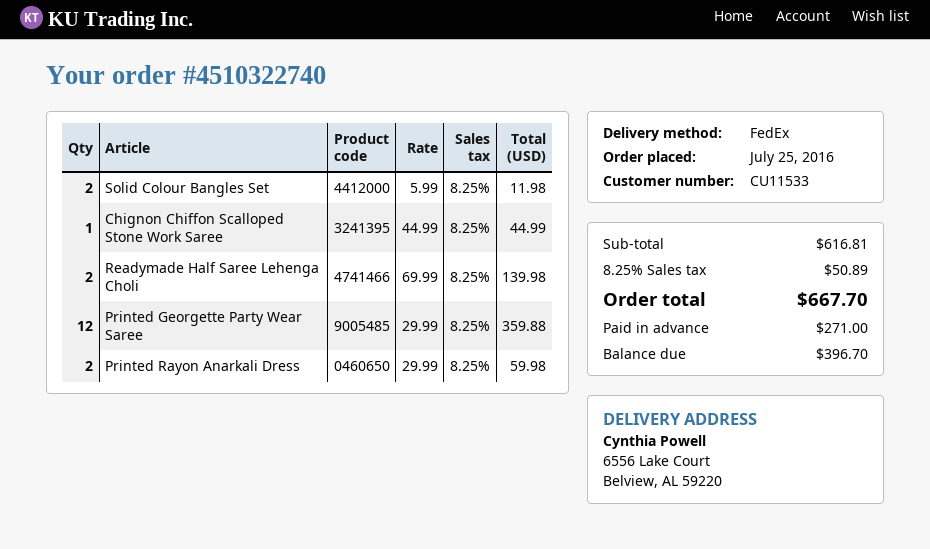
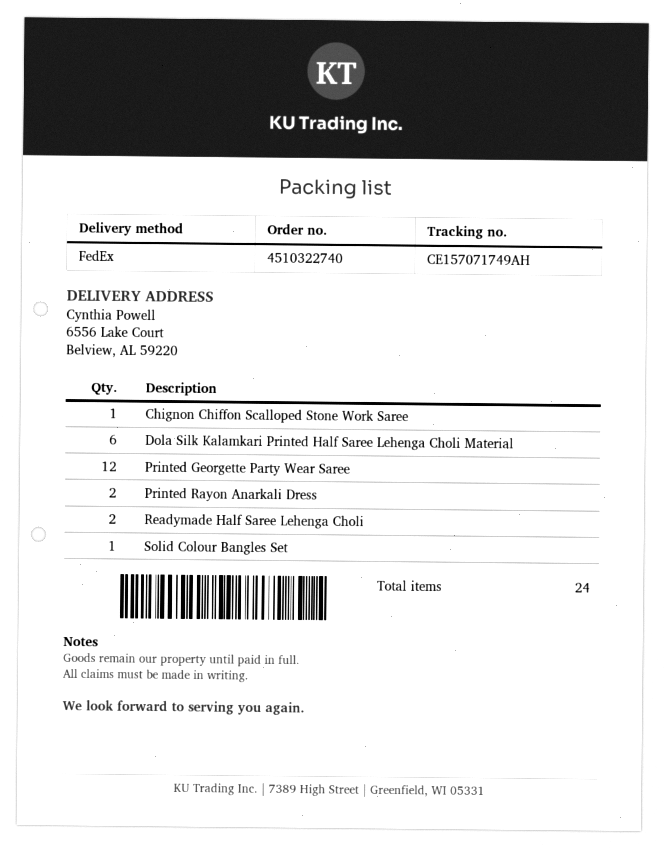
Solid Colour Bangles Set: 2 -> 1
Dola Silk Kalamkari Printed Half Saree Lehenga Choli Material: none -> 6

